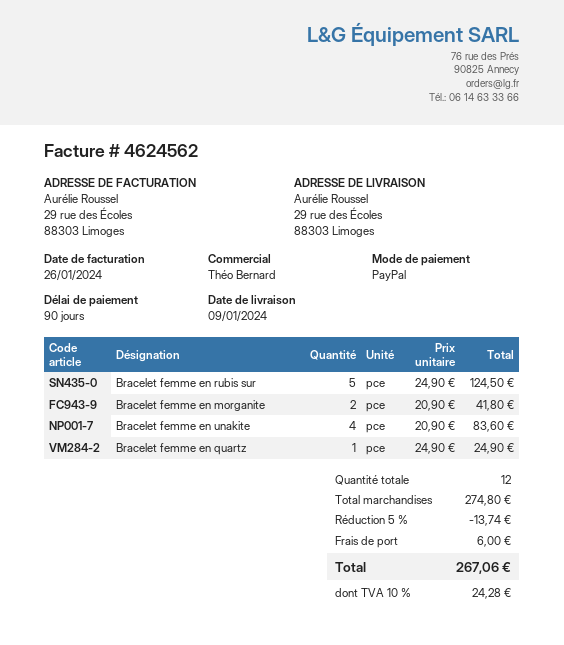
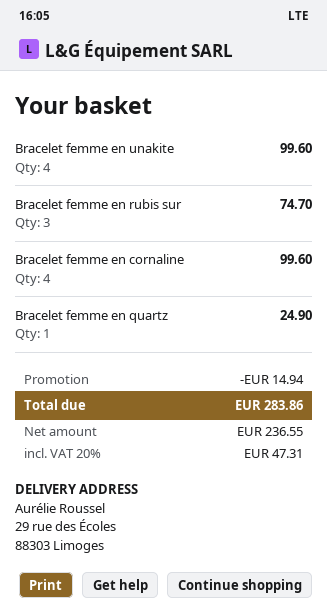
Bracelet femme en rubis sur: 5 for 124.50 -> 3 for 74.70
Bracelet femme en morganite: 2 for 41.80 -> none
Bracelet femme en unakite: 4 for 83.60 -> 4 for 99.60
Bracelet femme en cornaline: none -> 4 for 99.60
discount: 13.74 -> 14.94
shipping: 6.00 -> none
tax: 10% = 24.28 -> 20% = 47.31
total: 267.06 -> 283.86

